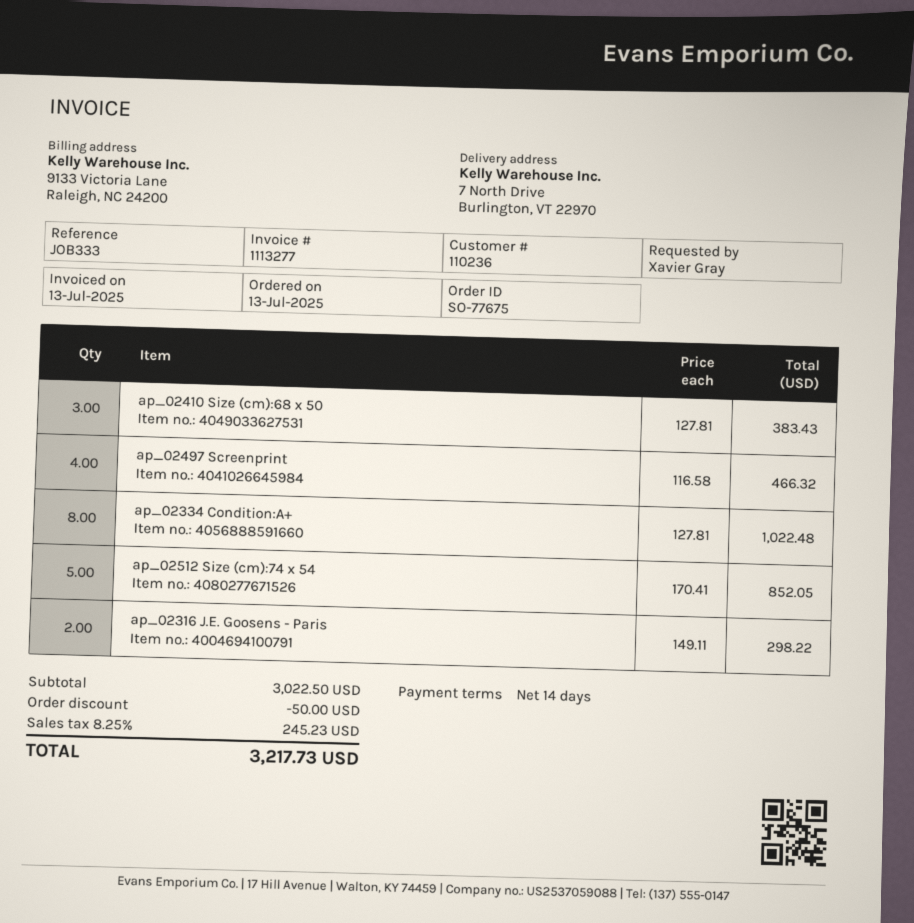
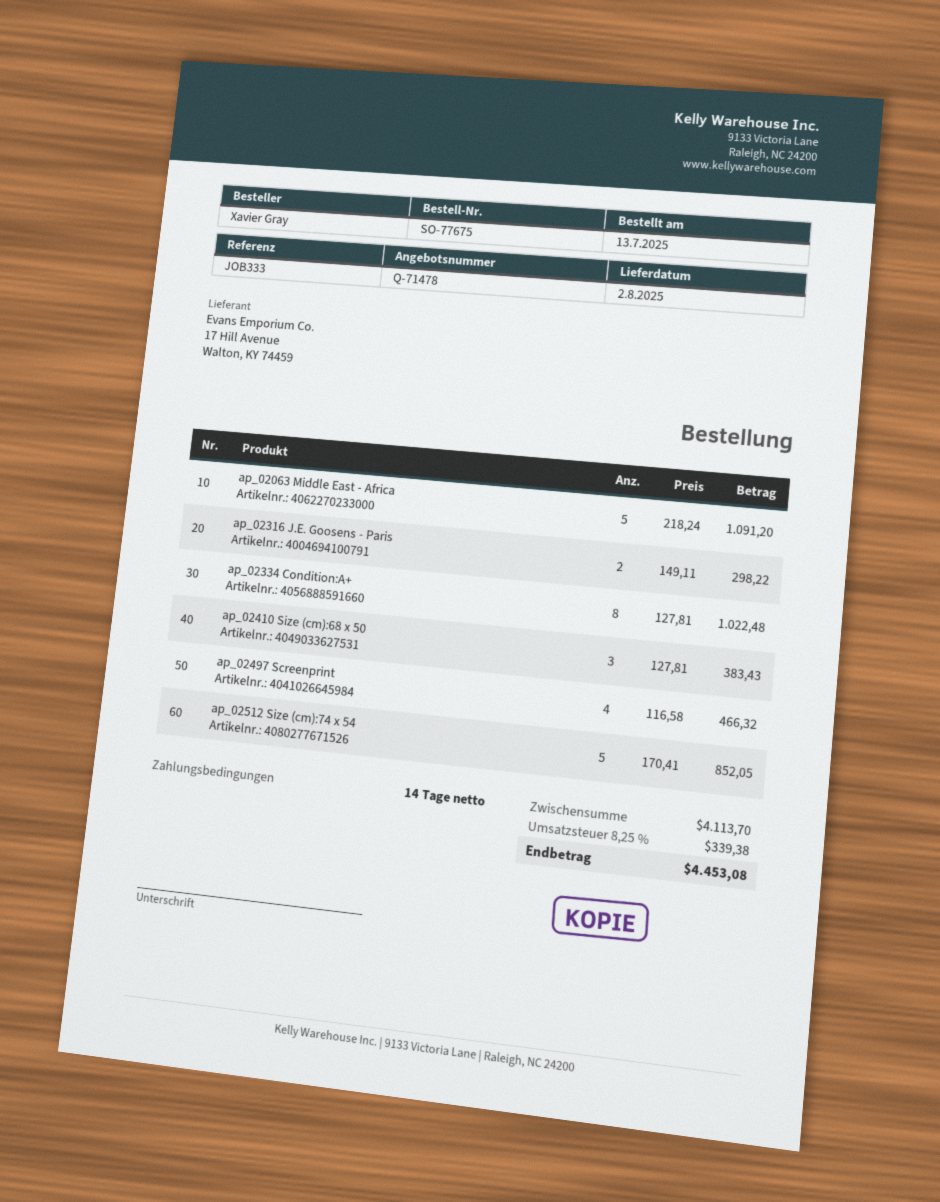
ap_02063 Middle East - Africa: none -> 5 x 218.24 = 1091.20
subtotal: 3022.50 -> 4113.70
discount: 50.00 -> none
tax: 8.25% = 245.23 -> 8.25% = 339.38
total: 3217.73 -> 4453.08

